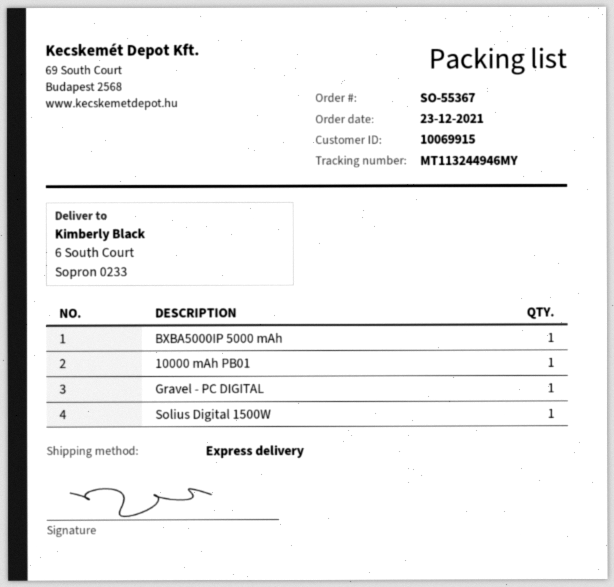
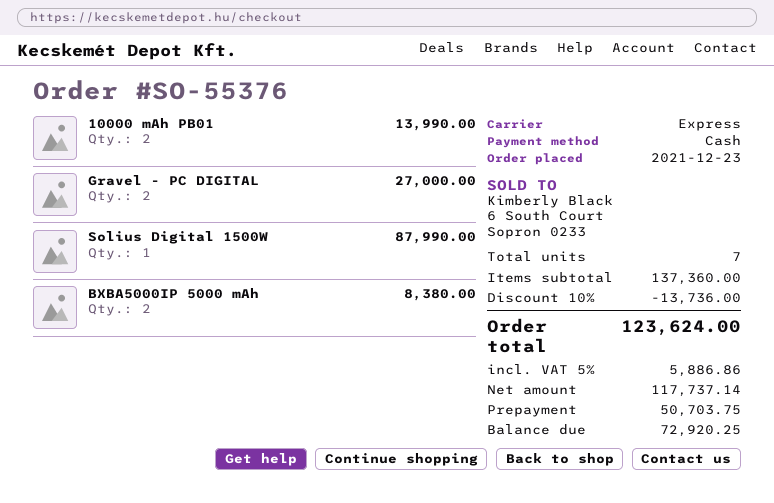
order number: SO-55367 -> SO-55376
BXBA5000IP 5000 mAh: 1 -> 2
10000 mAh PB01: 1 -> 2
Gravel - PC DIGITAL: 1 -> 2

